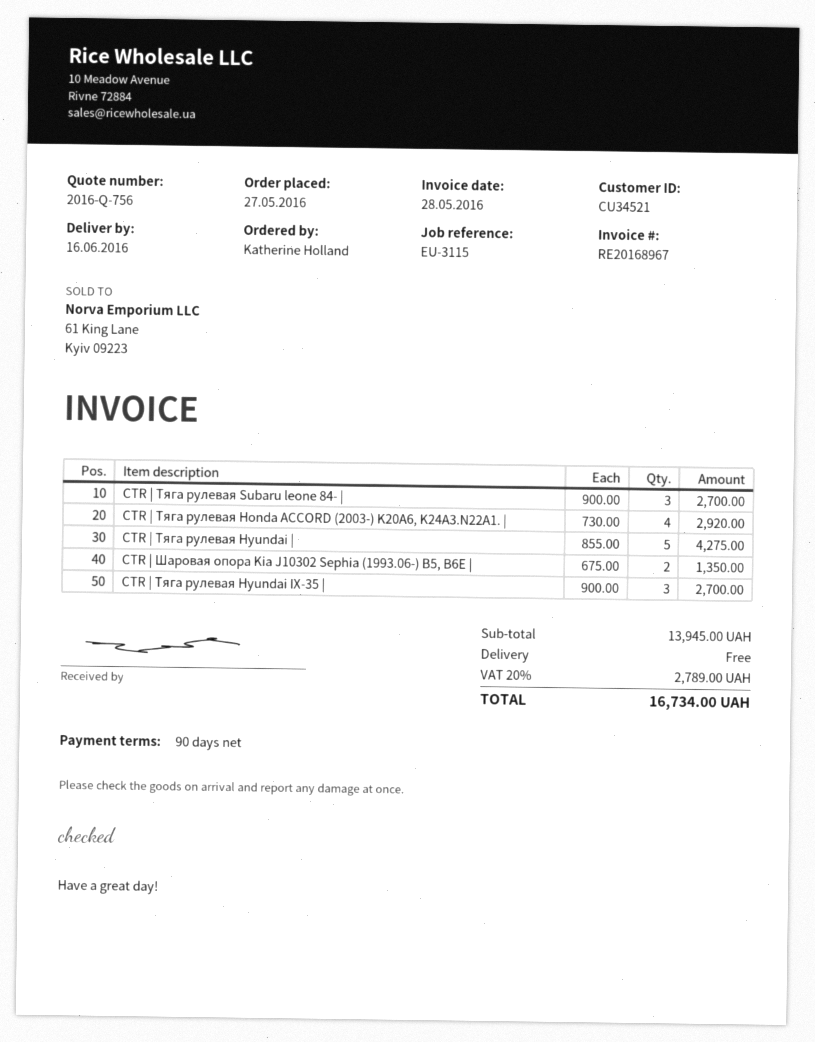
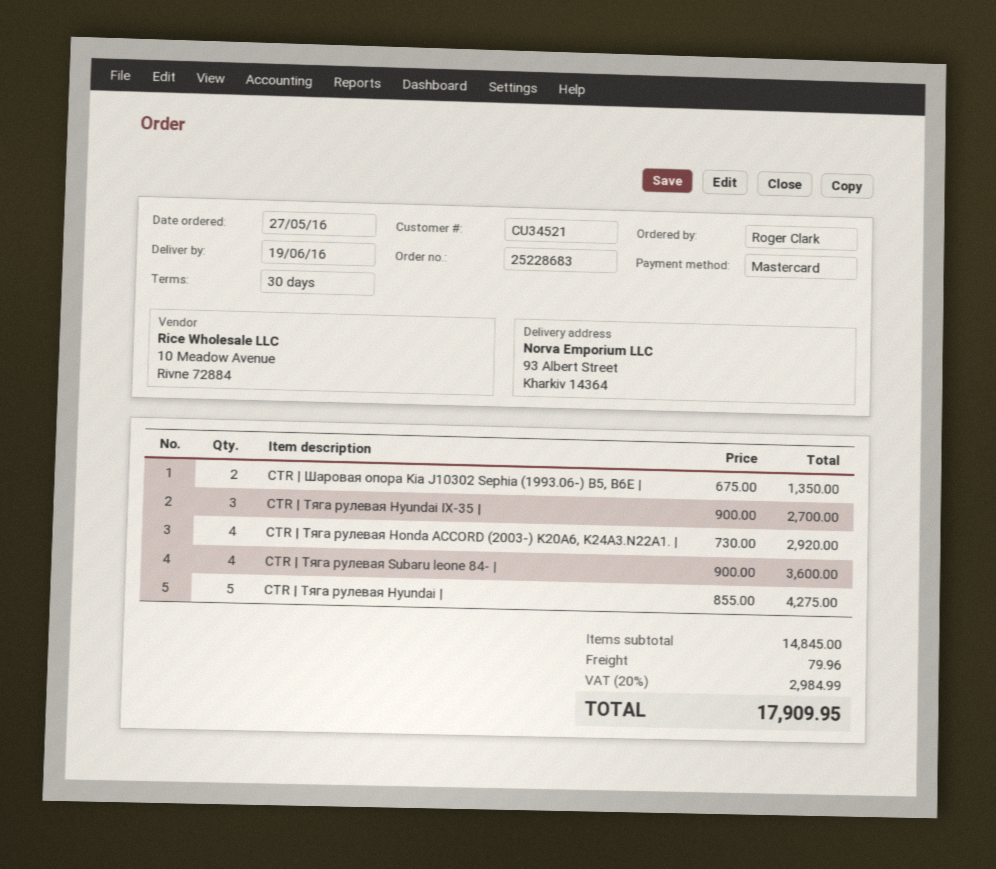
delivery date: 2016-06-16 -> 2016-06-19
payment terms: 90 days -> 30 days
ordered by: Katherine Holland -> Roger Clark
CTR | Тяга рулевая Subaru leone 84- |: 3 x 900.00 = 2700.00 -> 4 x 900.00 = 3600.00
subtotal: 13945.00 -> 14845.00
shipping: 0.00 -> 79.96
tax: 20% = 2789.00 -> 20% = 2984.99
total: 16734.00 -> 17909.95

